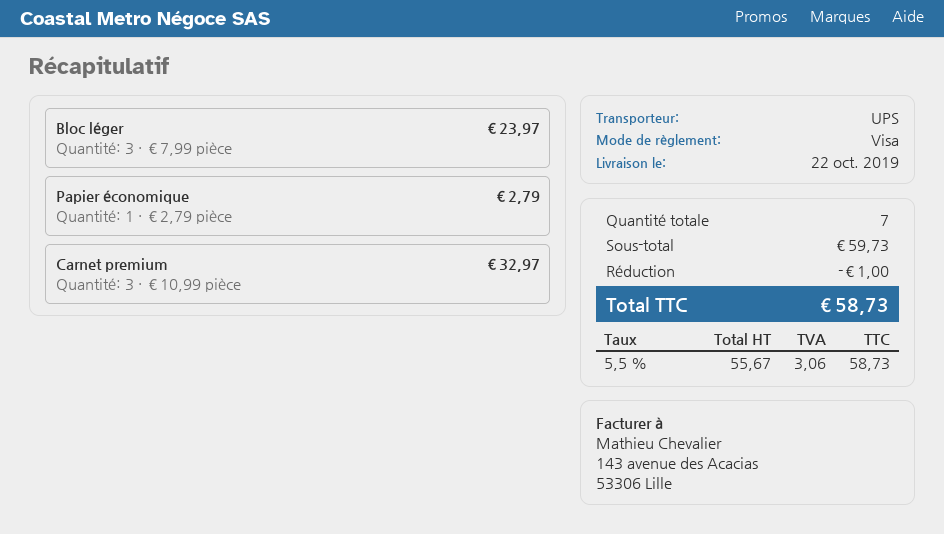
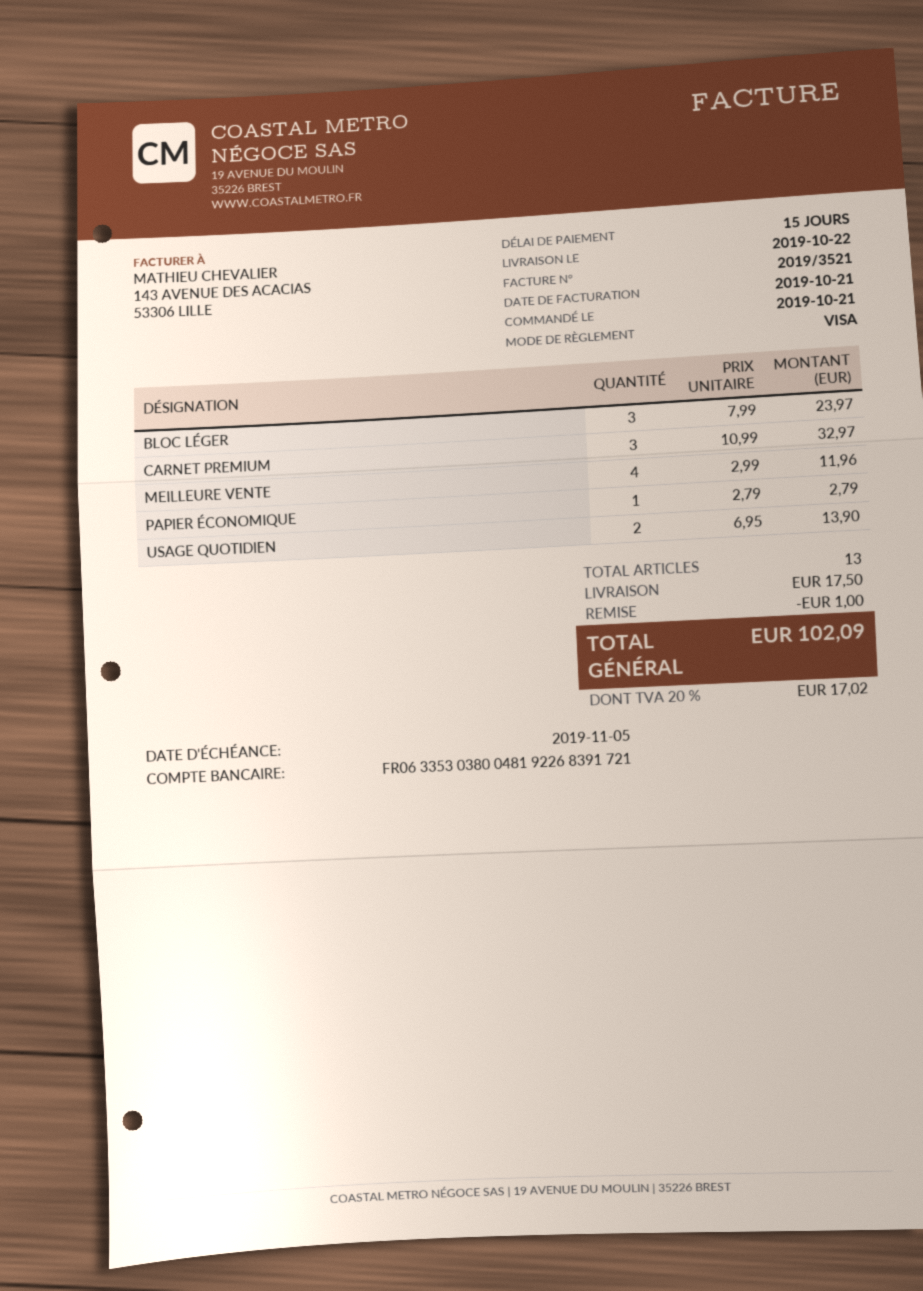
MEILLEURE VENTE: none -> 4 x 2.99 = 11.96
USAGE QUOTIDIEN: none -> 2 x 6.95 = 13.90
total quantity: 7 -> 13
shipping: none -> 17.50
tax: 5.5% = 3.06 -> 20% = 17.02
total: 58.73 -> 102.09

